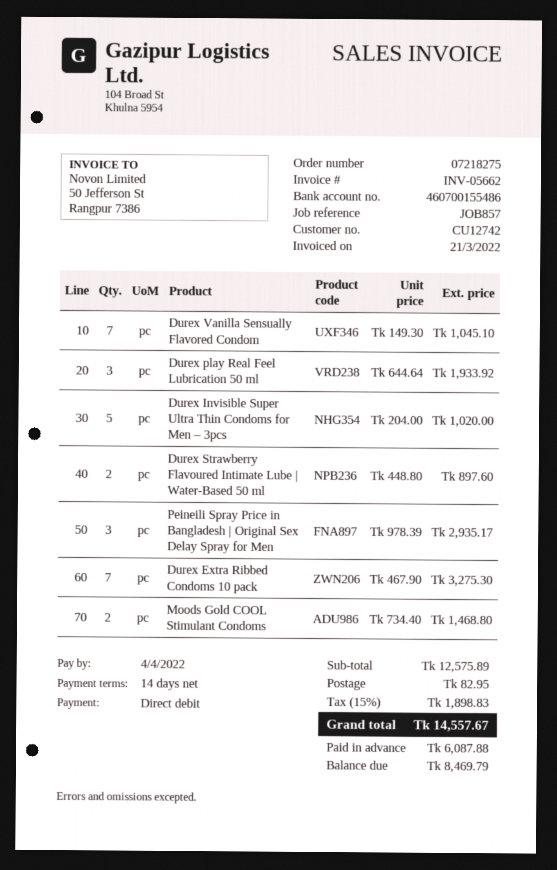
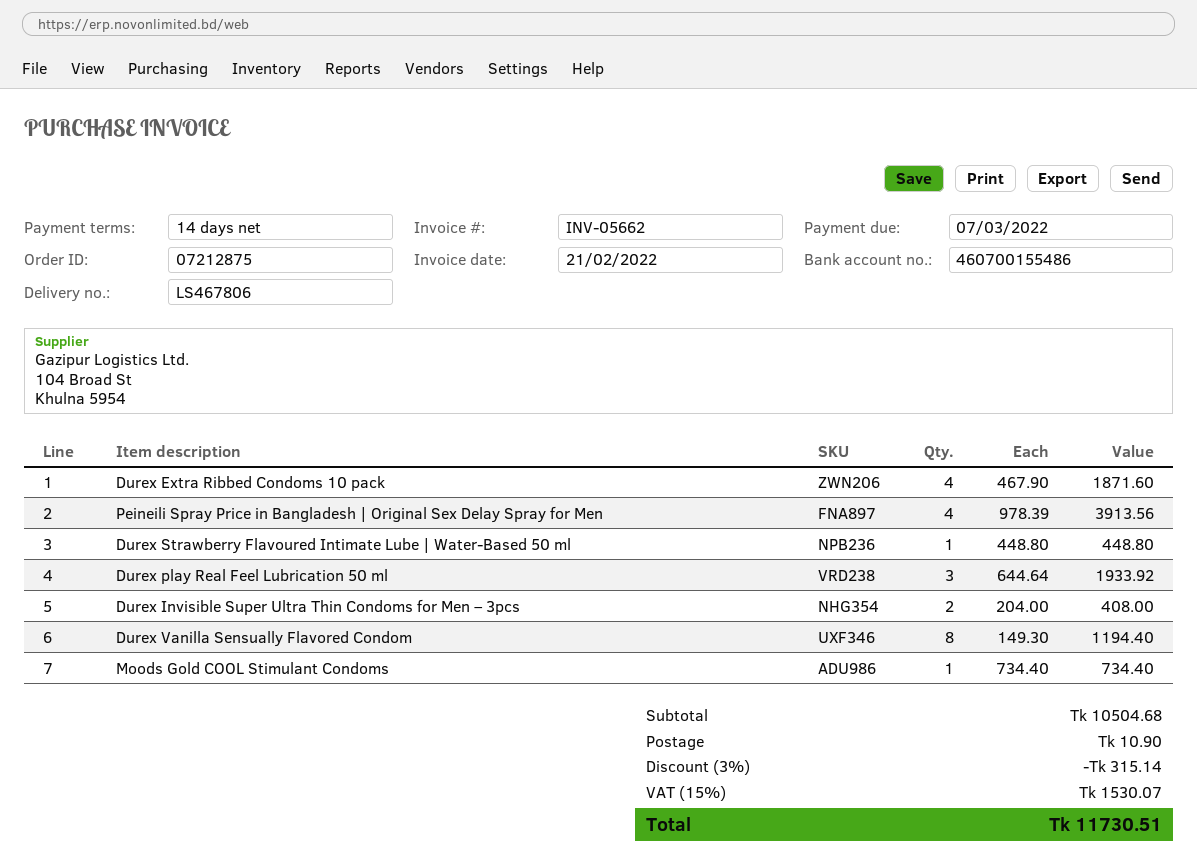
order number: 07218275 -> 07212875
invoice date: 2022-03-21 -> 2022-02-21
due date: 2022-04-04 -> 2022-03-07
Durex Vanilla Sensually Flavored Condom: 7 x 149.30 = 1045.10 -> 8 x 149.30 = 1194.40
Durex Invisible Super Ultra Thin Condoms for Men – 3pcs: 5 x 204.00 = 1020.00 -> 2 x 204.00 = 408.00
Durex Strawberry Flavoured Intimate Lube | Water-Based 50 ml: 2 x 448.80 = 897.60 -> 1 x 448.80 = 448.80
Peineili Spray Price in Bangladesh | Original Sex Delay Spray for Men: 3 x 978.39 = 2935.17 -> 4 x 978.39 = 3913.56
Durex Extra Ribbed Condoms 10 pack: 7 x 467.90 = 3275.30 -> 4 x 467.90 = 1871.60
Moods Gold COOL Stimulant Condoms: 2 x 734.40 = 1468.80 -> 1 x 734.40 = 734.40
subtotal: 12575.89 -> 10504.68
discount: none -> 3% = 315.14
shipping: 82.95 -> 10.90
tax: 15% = 1898.83 -> 15% = 1530.07
total: 14557.67 -> 11730.51

